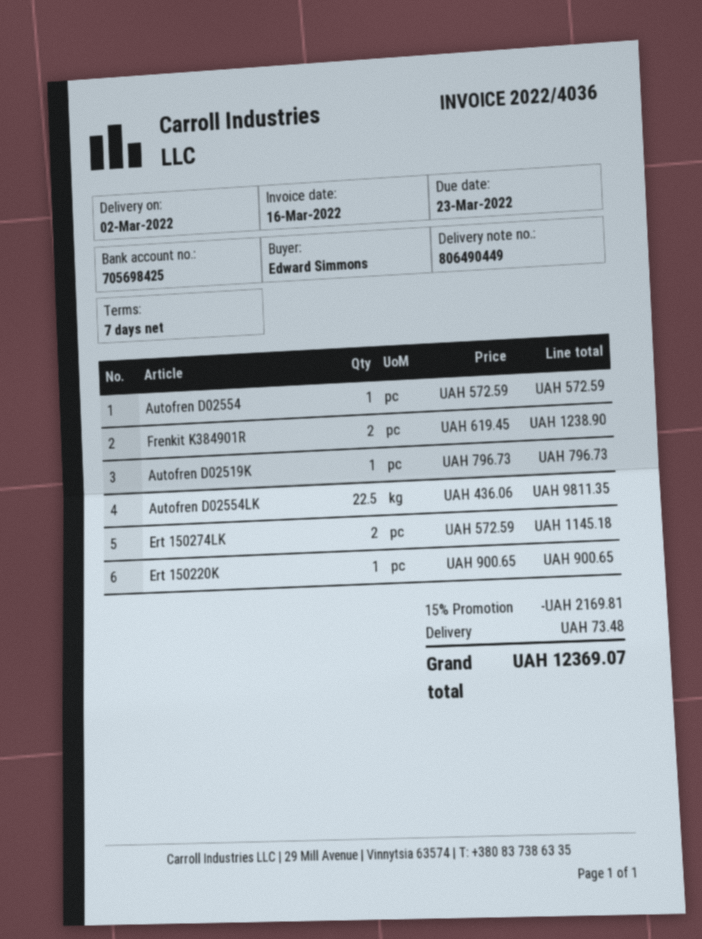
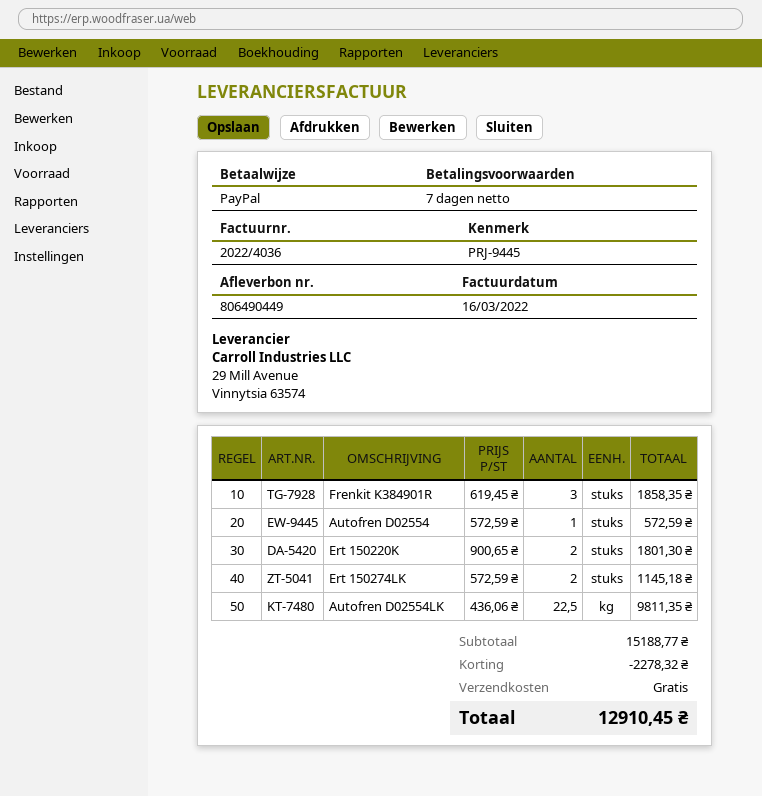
Frenkit K384901R: 2 x 619.45 = 1238.90 -> 3 x 619.45 = 1858.35
Autofren D02519K: 1 x 796.73 = 796.73 -> none
Ert 150220K: 1 x 900.65 = 900.65 -> 2 x 900.65 = 1801.30
discount: 2169.81 -> 2278.32
shipping: 73.48 -> 0.00
total: 12369.07 -> 12910.45

